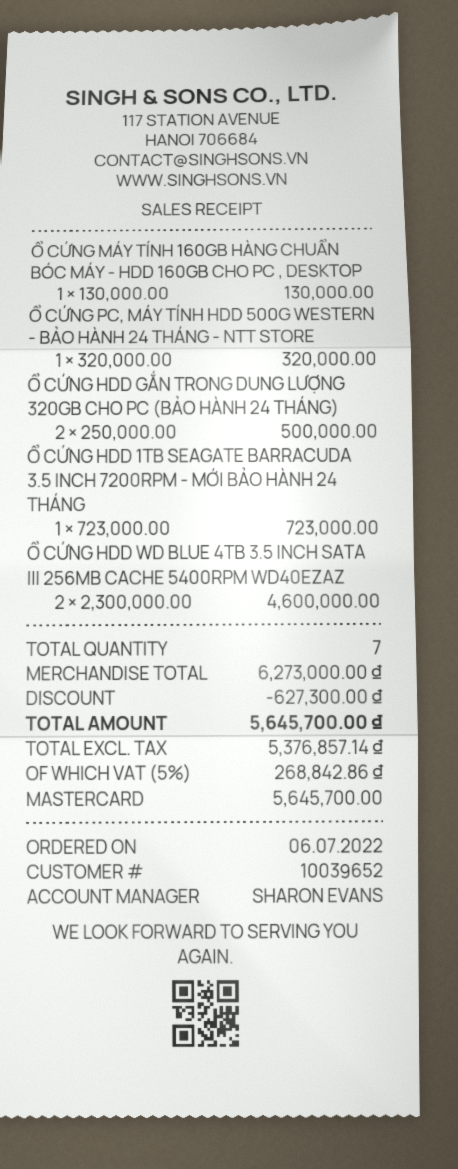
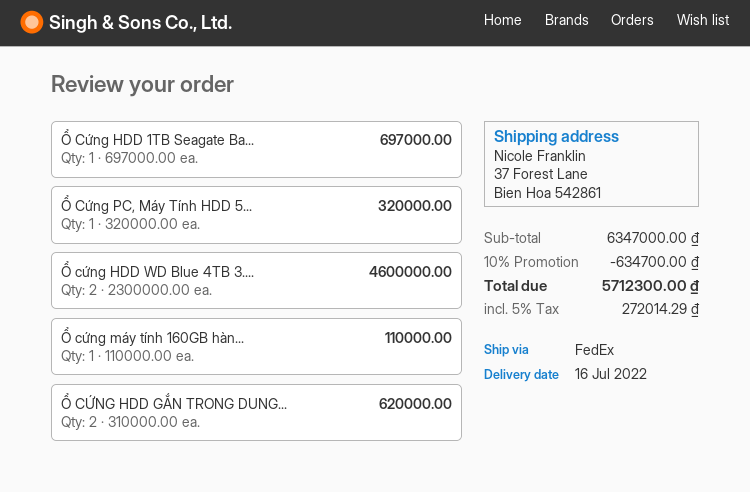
Ổ CỨNG MÁY TÍNH 160GB HÀNG CHUẨN BÓC MÁY - HDD 160GB CHO PC , DESKTOP: 1 x 130000.00 = 130000.00 -> 1 x 110000.00 = 110000.00
Ổ CỨNG HDD GẮN TRONG DUNG LƯỢNG 320GB CHO PC (BẢO HÀNH 24 THÁNG): 2 x 250000.00 = 500000.00 -> 2 x 310000.00 = 620000.00
Ổ CỨNG HDD 1TB SEAGATE BARRACUDA 3.5 INCH 7200RPM - MỚI BẢO HÀNH 24 THÁNG: 1 x 723000.00 = 723000.00 -> 1 x 697000.00 = 697000.00
subtotal: 6273000.00 -> 6347000.00
discount: 627300.00 -> 634700.00
tax: 5% = 268842.86 -> 5% = 272014.29
total: 5645700.00 -> 5712300.00

